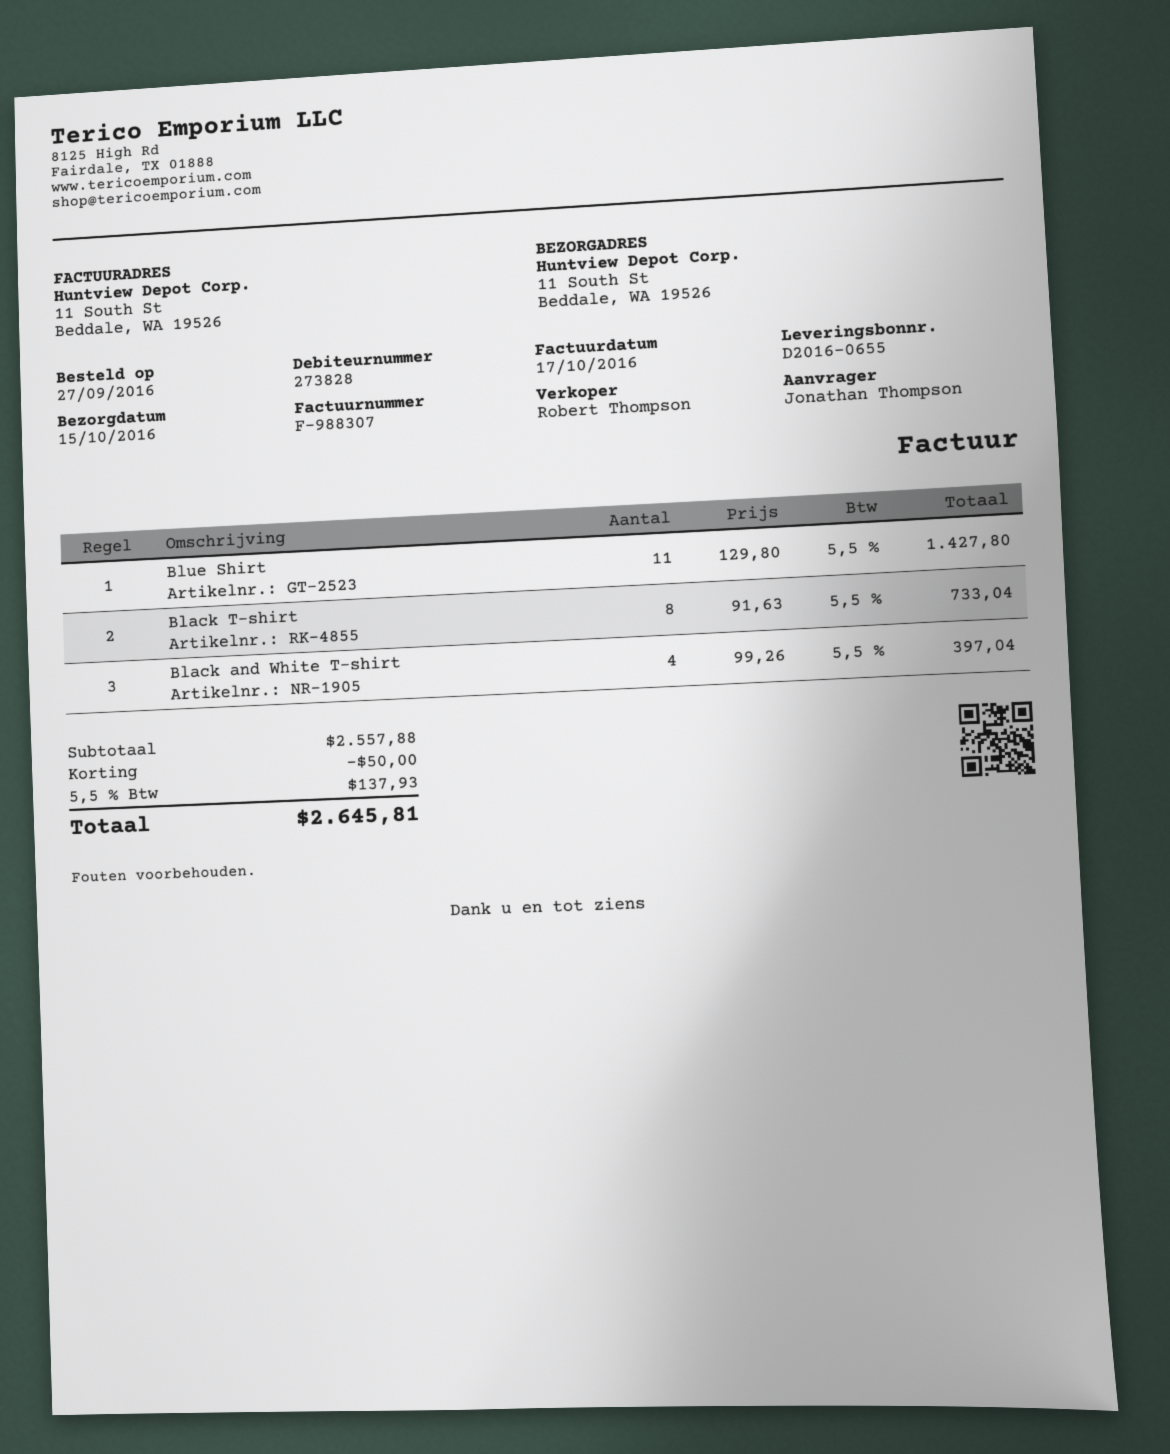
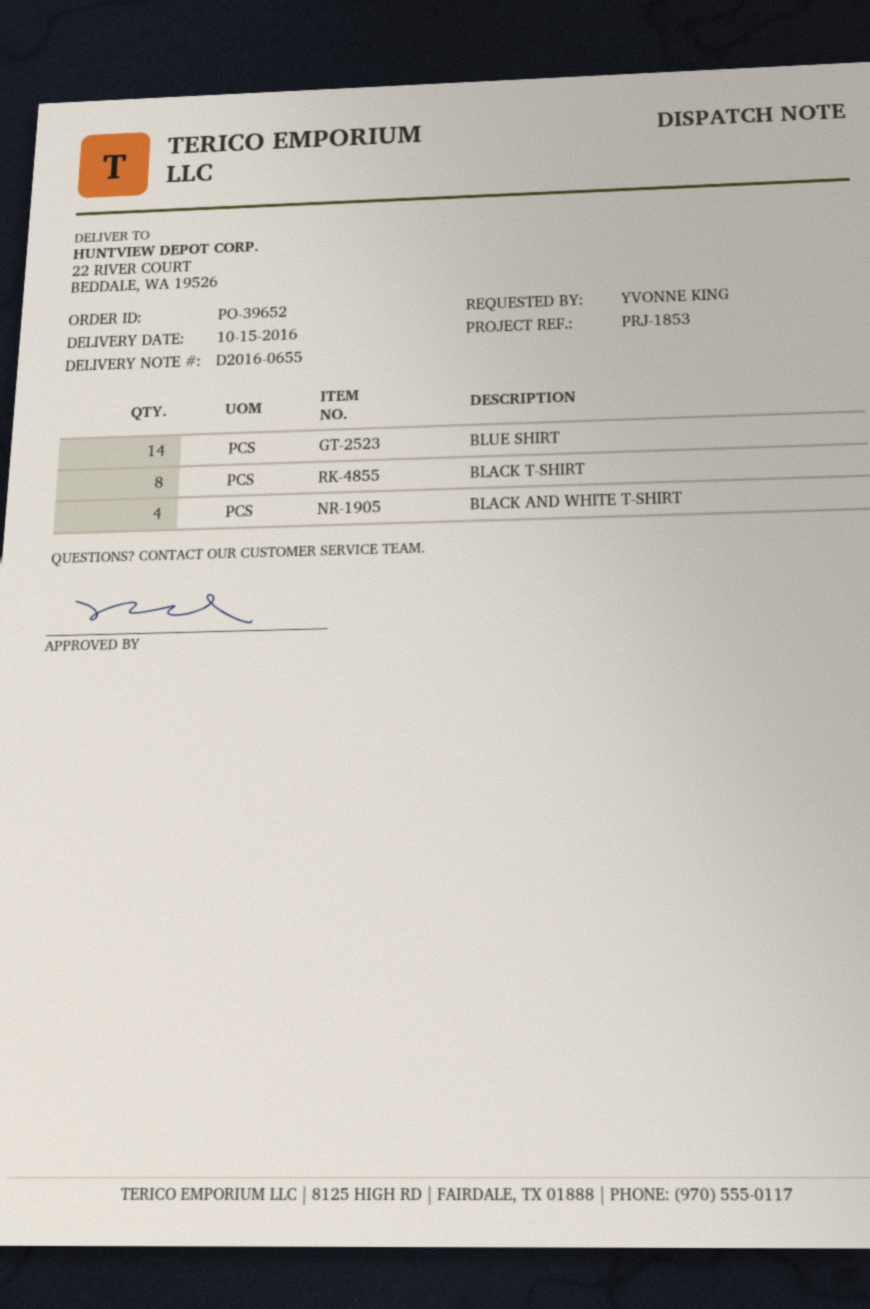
ordered by: Jonathan Thompson -> YVONNE KING
ship to: 11 South St, Beddale, WA 19526 -> 22 RIVER COURT, BEDDALE, WA 19526
Blue Shirt: 11 -> 14

